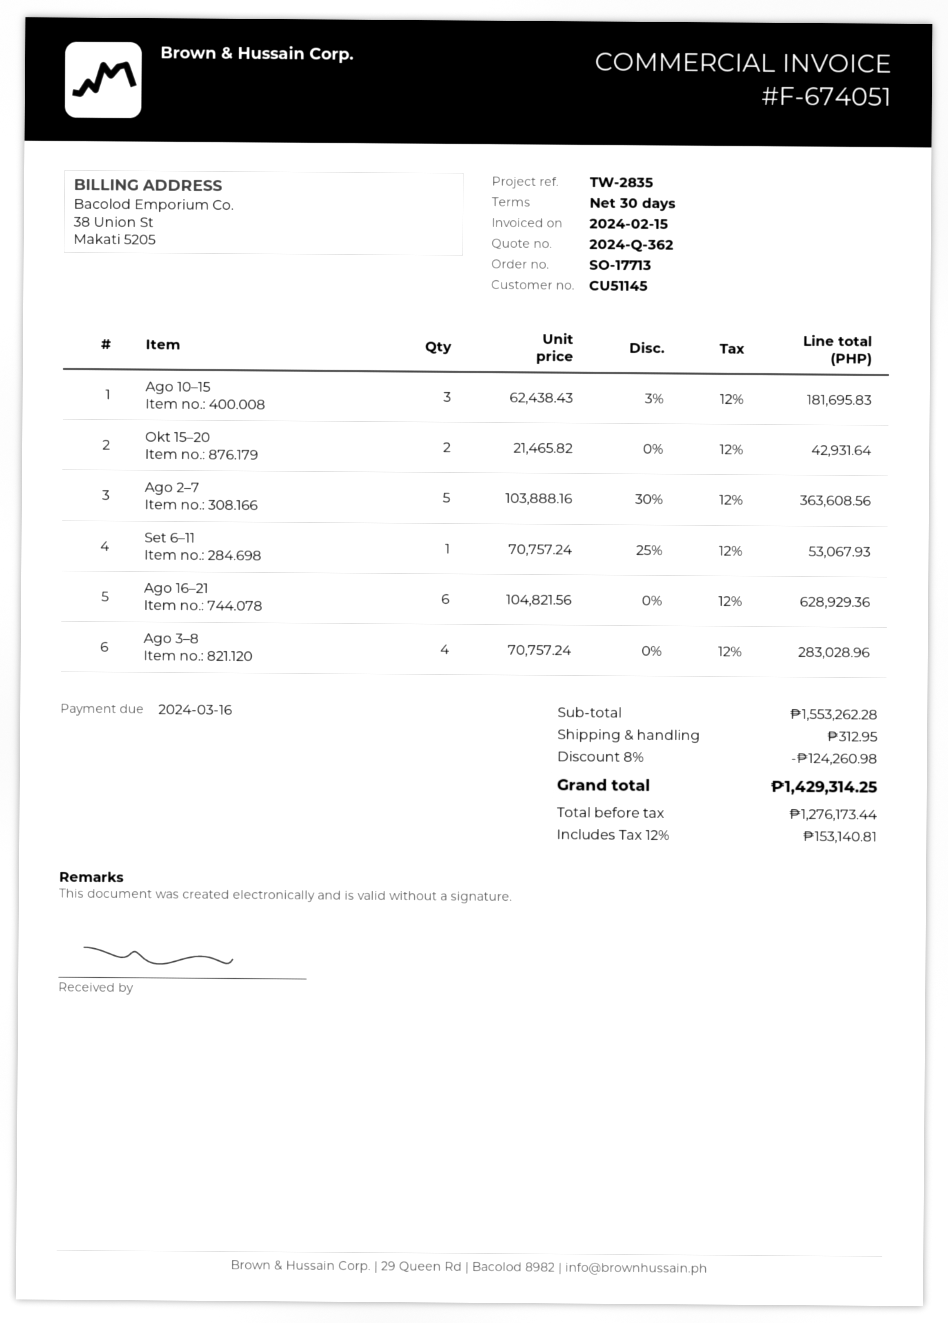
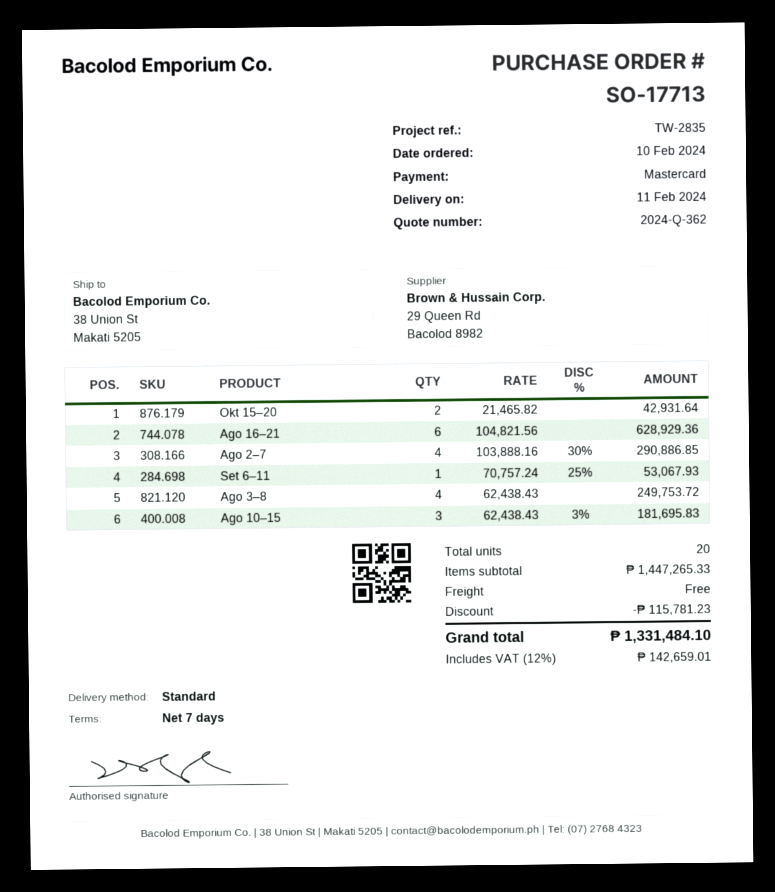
payment terms: 30 days -> 7 days
Ago 2–7: 5 x 103888.16 - 30% = 363608.56 -> 4 x 103888.16 - 30% = 290886.85
Ago 3–8: 4 x 70757.24 = 283028.96 -> 4 x 62438.43 = 249753.72
subtotal: 1553262.28 -> 1447265.33
discount: 124260.98 -> 115781.23
shipping: 312.95 -> 0.00
tax: 12% = 153140.81 -> 12% = 142659.01
total: 1429314.25 -> 1331484.10

